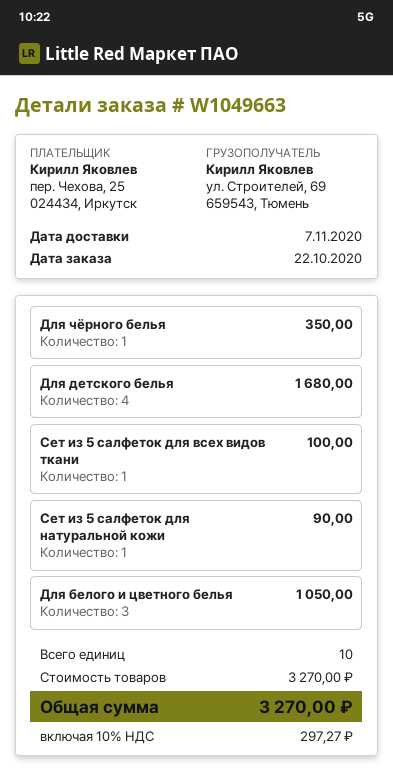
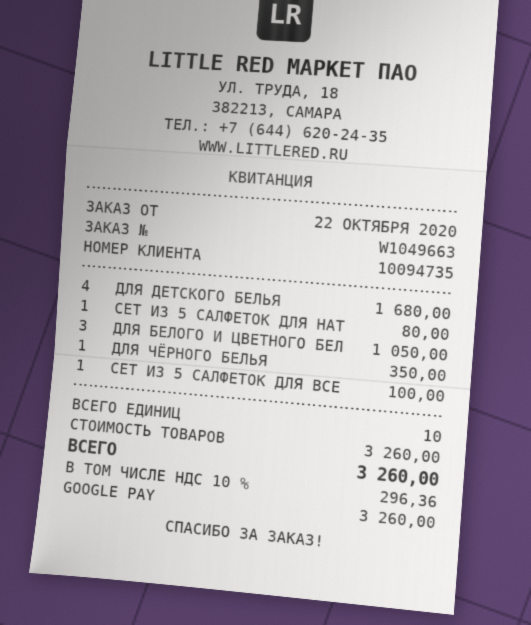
Сет из 5 салфеток для натуральной кожи: 1 for 90.00 -> 1 for 80.00
subtotal: 3270.00 -> 3260.00
tax: 10% = 297.27 -> 10% = 296.36
total: 3270.00 -> 3260.00

